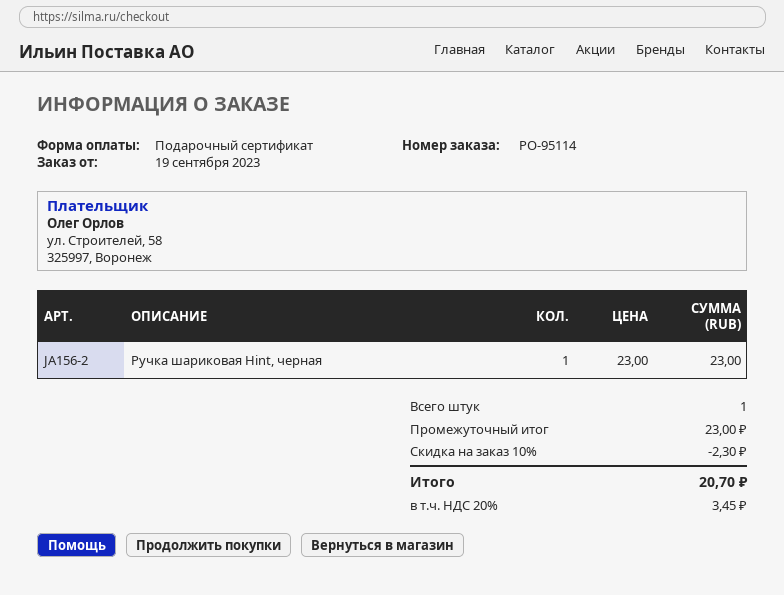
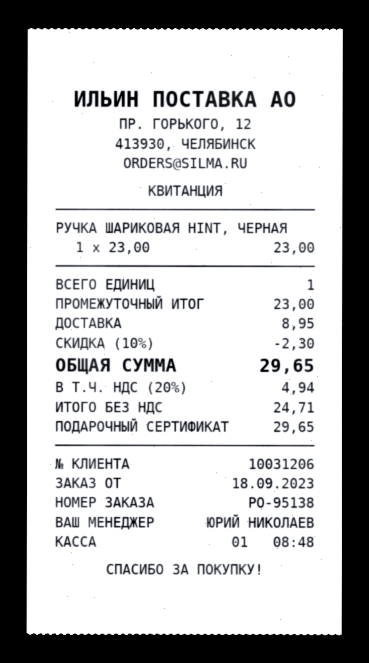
order number: PO-95114 -> PO-95138
order date: 2023-09-19 -> 2023-09-18
shipping: none -> 8.95
tax: 20% = 3.45 -> 20% = 4.94
total: 20.70 -> 29.65

